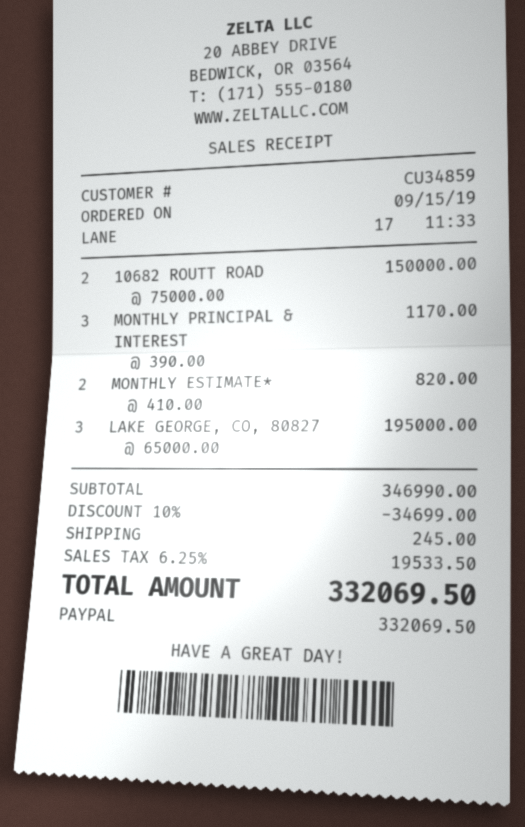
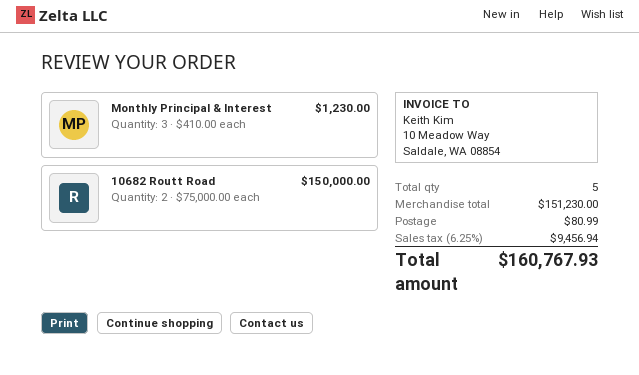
MONTHLY PRINCIPAL & INTEREST: 3 x 390.00 = 1170.00 -> 3 x 410.00 = 1230.00
MONTHLY ESTIMATE*: 2 x 410.00 = 820.00 -> none
LAKE GEORGE, CO, 80827: 3 x 65000.00 = 195000.00 -> none
subtotal: 346990.00 -> 151230.00
discount: 10% = 34699.00 -> none
shipping: 245.00 -> 80.99
tax: 6.25% = 19533.50 -> 6.25% = 9456.94
total: 332069.50 -> 160767.93

